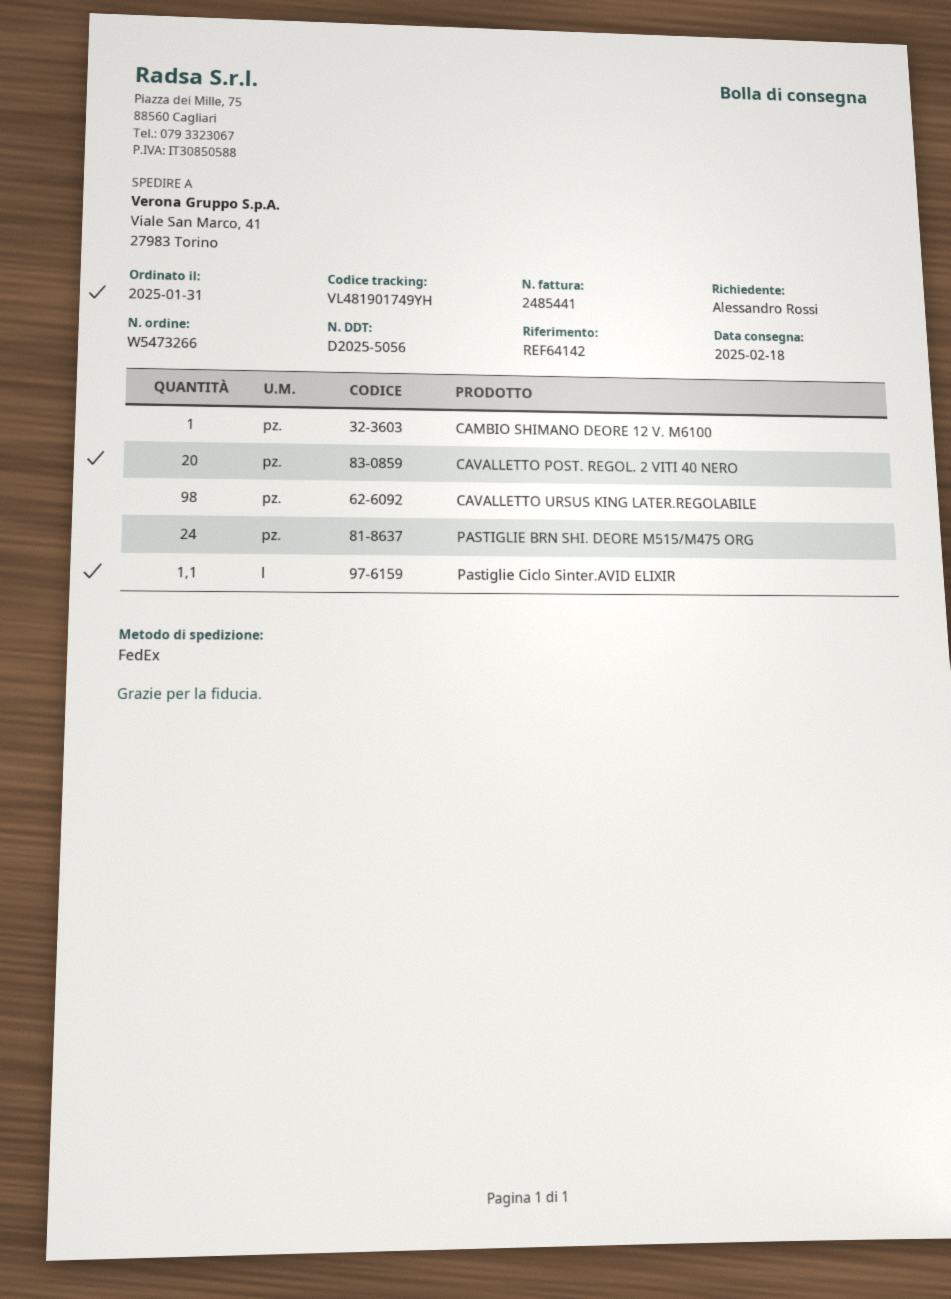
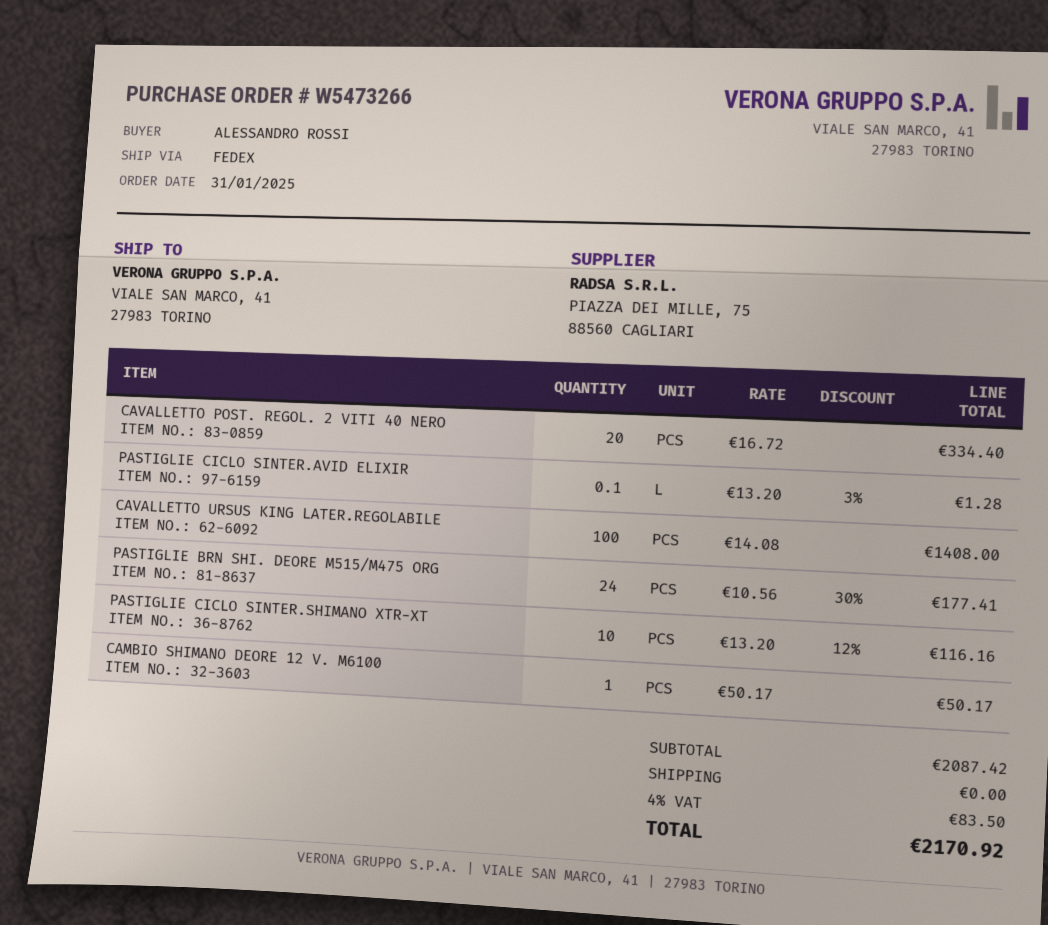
CAVALLETTO URSUS KING LATER.REGOLABILE: 98 -> 100
Pastiglie Ciclo Sinter.AVID ELIXIR: 1.1 -> 0.1
PASTIGLIE CICLO SINTER.SHIMANO XTR-XT: none -> 10

